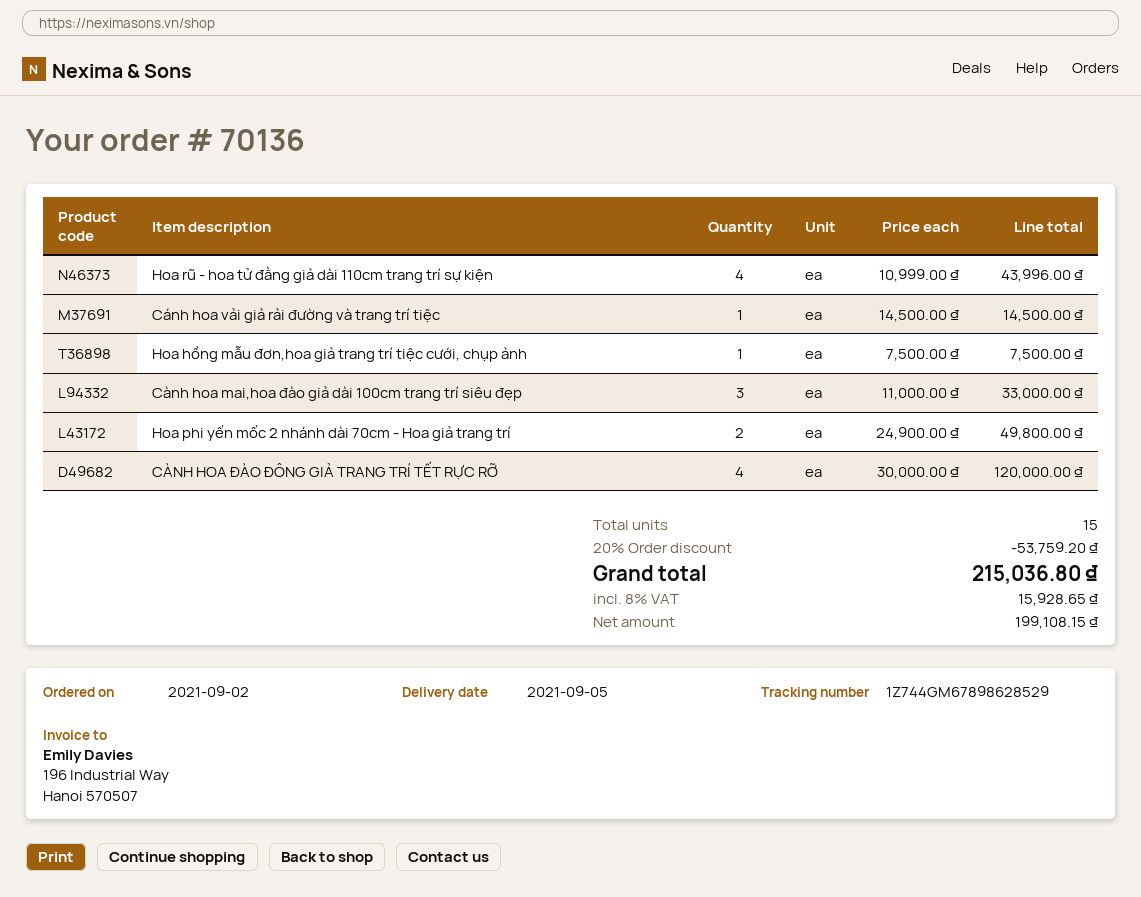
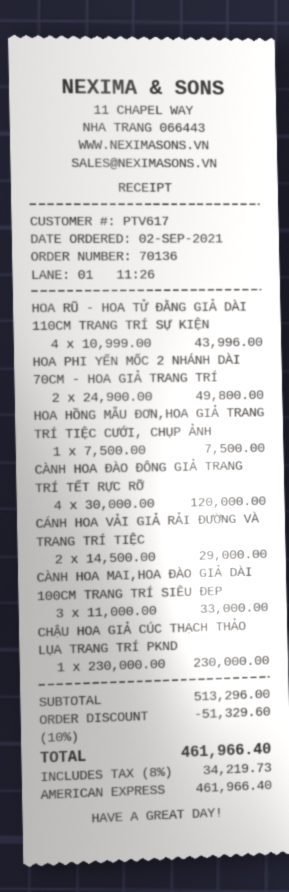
Cánh hoa vải giả rải đường và trang trí tiệc: 1 x 14500.00 = 14500.00 -> 2 x 14500.00 = 29000.00
CHẬU HOA GIẢ CÚC THẠCH THẢO LỤA TRANG TRÍ PKND: none -> 1 x 230000.00 = 230000.00
discount: 20% = 53759.20 -> 10% = 51329.60
tax: 8% = 15928.65 -> 8% = 34219.73
total: 215036.80 -> 461966.40

